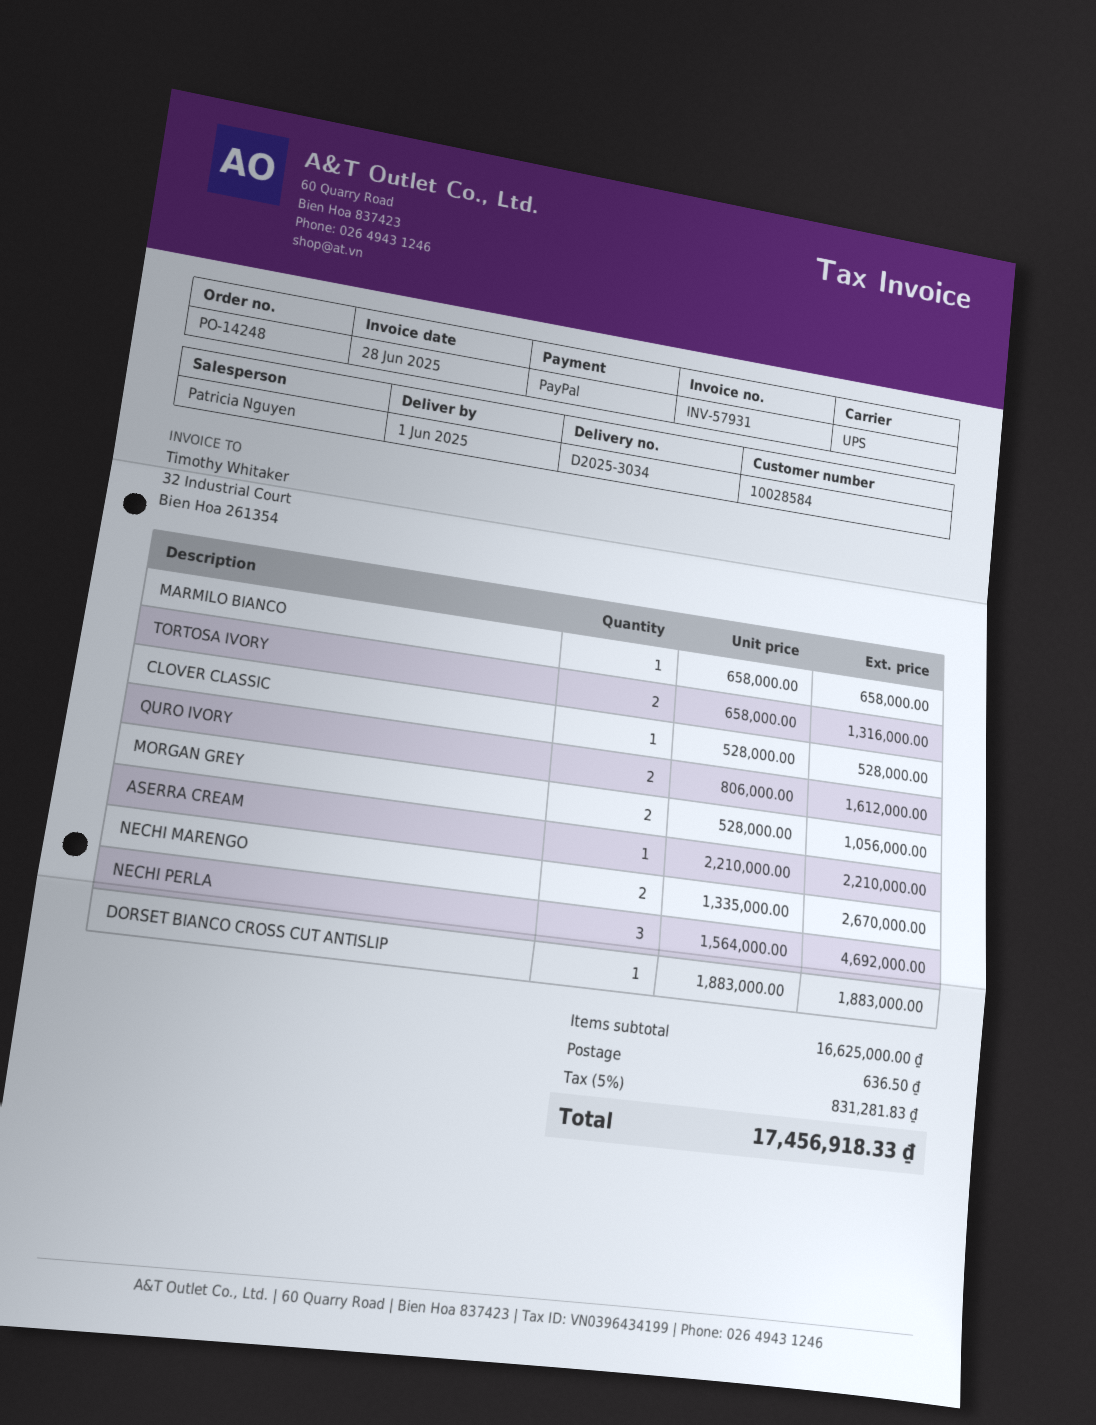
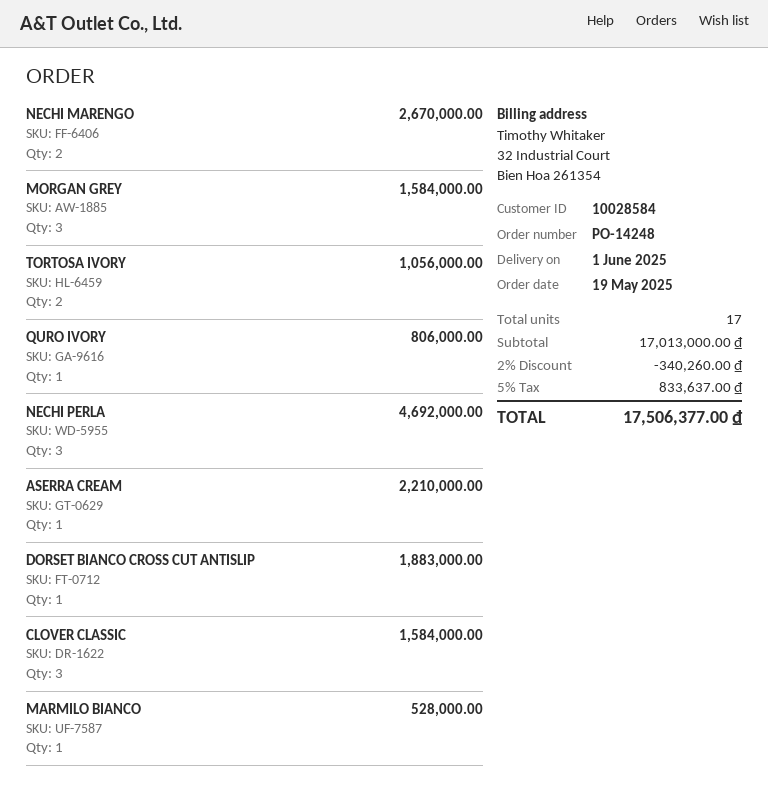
MARMILO BIANCO: 1 for 658000.00 -> 1 for 528000.00
TORTOSA IVORY: 2 for 1316000.00 -> 2 for 1056000.00
CLOVER CLASSIC: 1 for 528000.00 -> 3 for 1584000.00
QURO IVORY: 2 for 1612000.00 -> 1 for 806000.00
MORGAN GREY: 2 for 1056000.00 -> 3 for 1584000.00
subtotal: 16625000.00 -> 17013000.00
discount: none -> 2% = 340260.00
shipping: 636.50 -> none
tax: 5% = 831281.83 -> 5% = 833637.00
total: 17456918.33 -> 17506377.00

